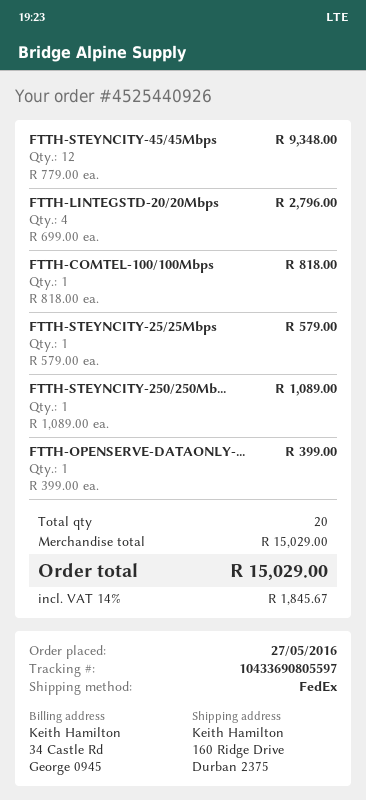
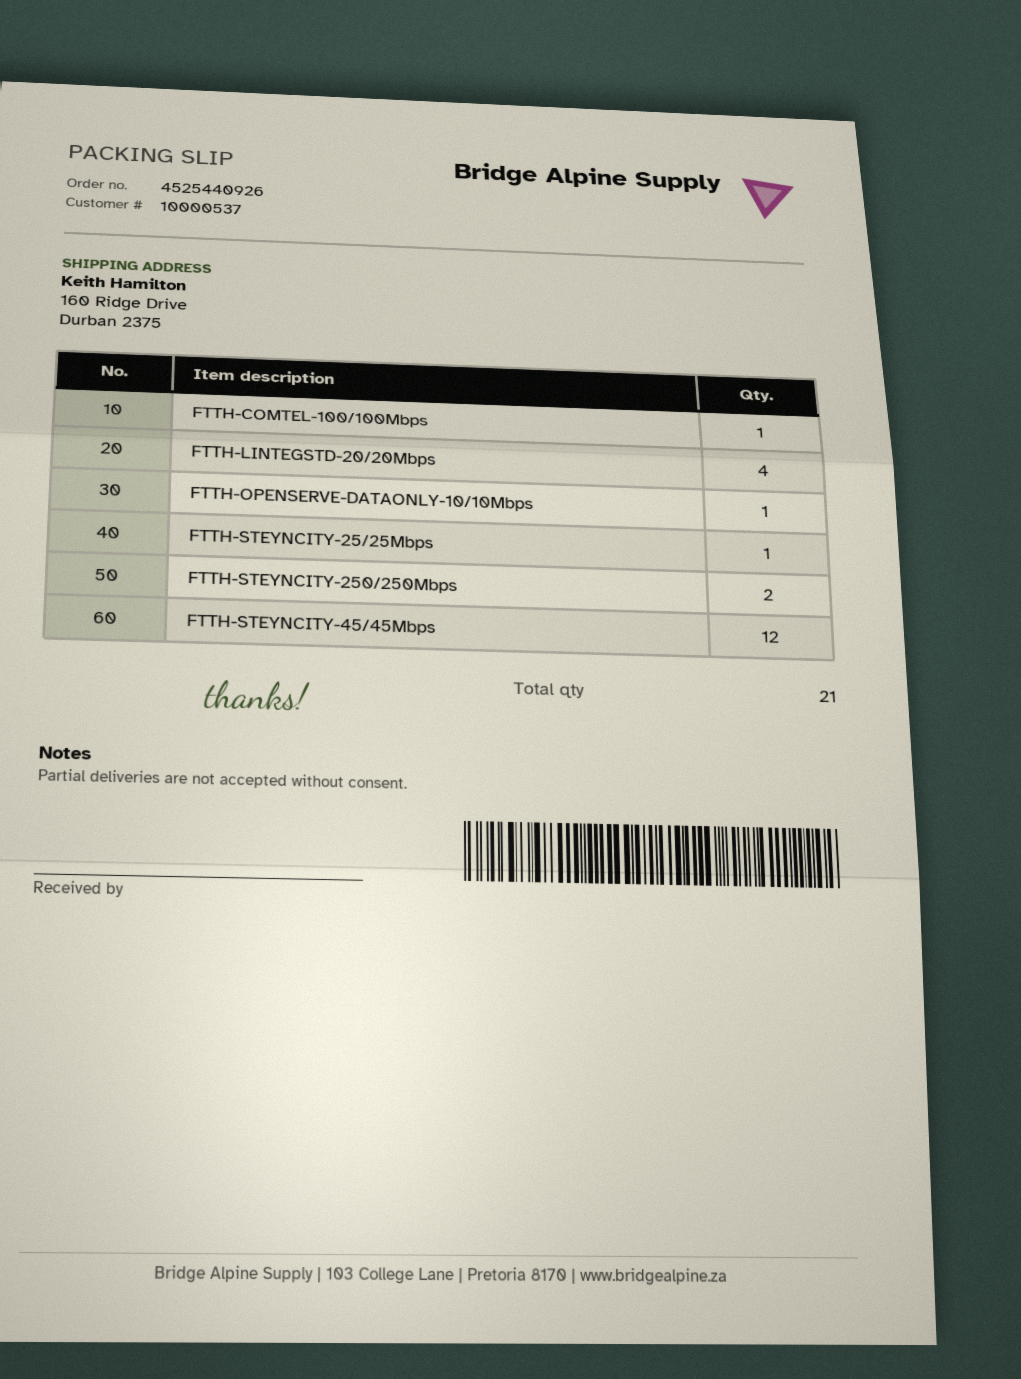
FTTH-STEYNCITY-250/250Mb...: 1 -> 2
total quantity: 20 -> 21

